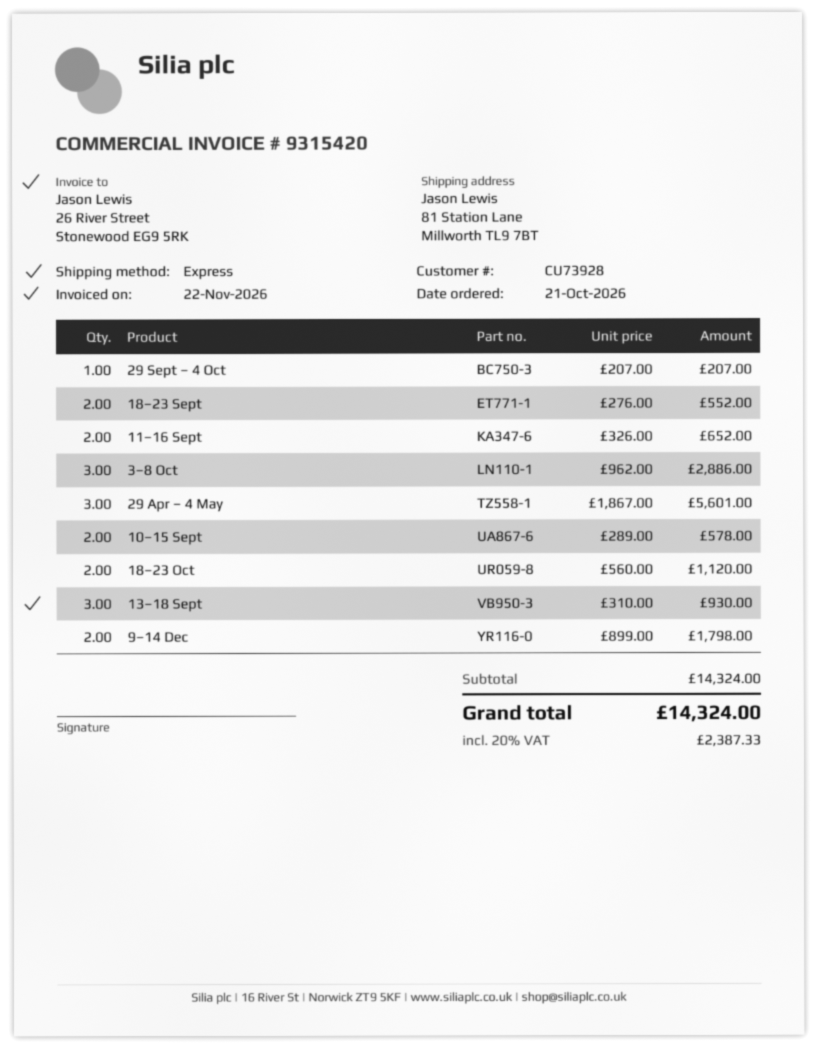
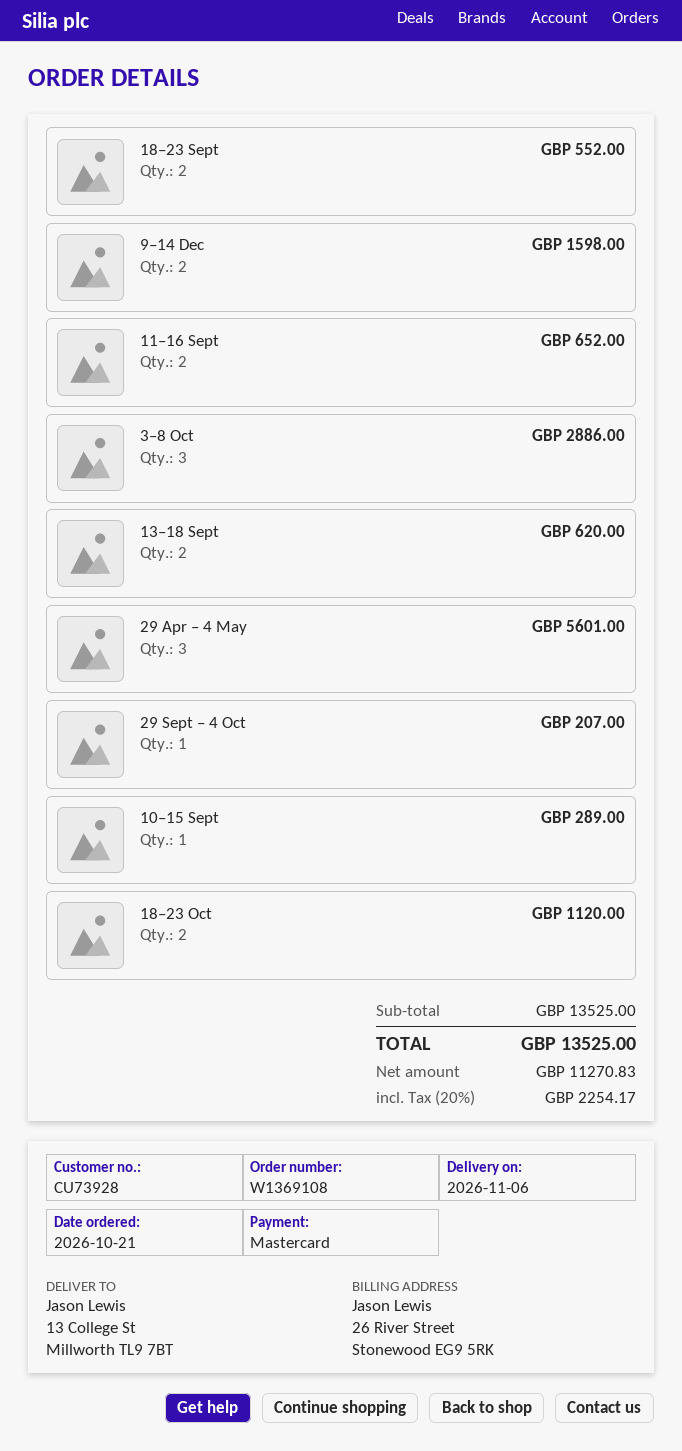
ship to: 81 Station Lane, Millworth TL9 7BT -> 13 College St, Millworth TL9 7BT
10–15 Sept: 2 for 578.00 -> 1 for 289.00
13–18 Sept: 3 for 930.00 -> 2 for 620.00
9–14 Dec: 2 for 1798.00 -> 2 for 1598.00
subtotal: 14324.00 -> 13525.00
tax: 20% = 2387.33 -> 20% = 2254.17
total: 14324.00 -> 13525.00

